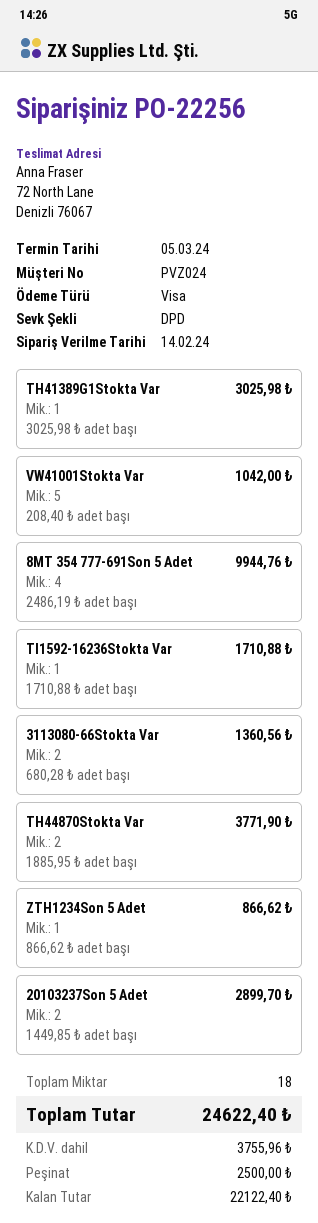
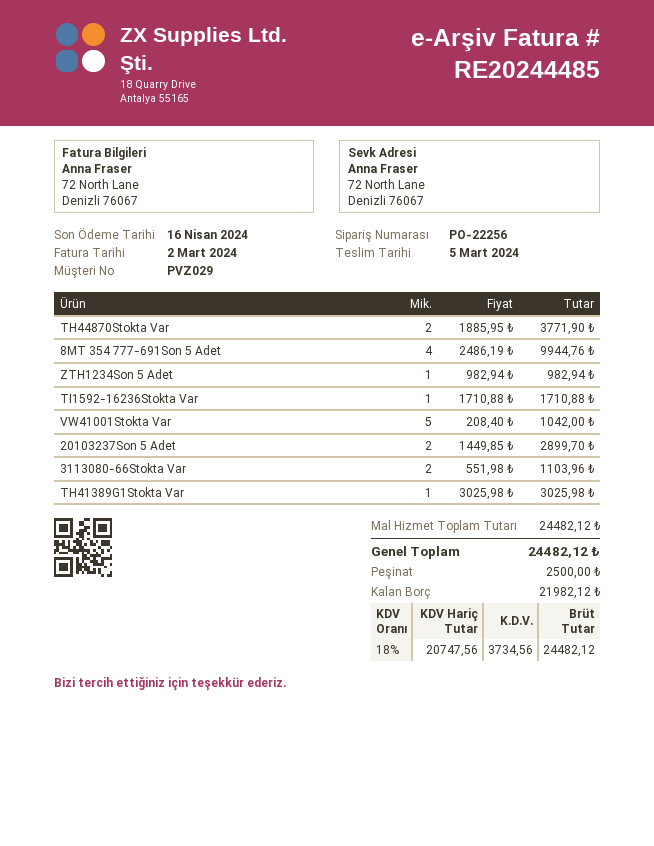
customer number: PVZ024 -> PVZ029
3113080-66Stokta Var: 2 x 680.28 = 1360.56 -> 2 x 551.98 = 1103.96
ZTH1234Son 5 Adet: 1 x 866.62 = 866.62 -> 1 x 982.94 = 982.94
tax: 3755.96 -> 3734.56
total: 24622.40 -> 24482.12
balance: 22122.40 -> 21982.12

